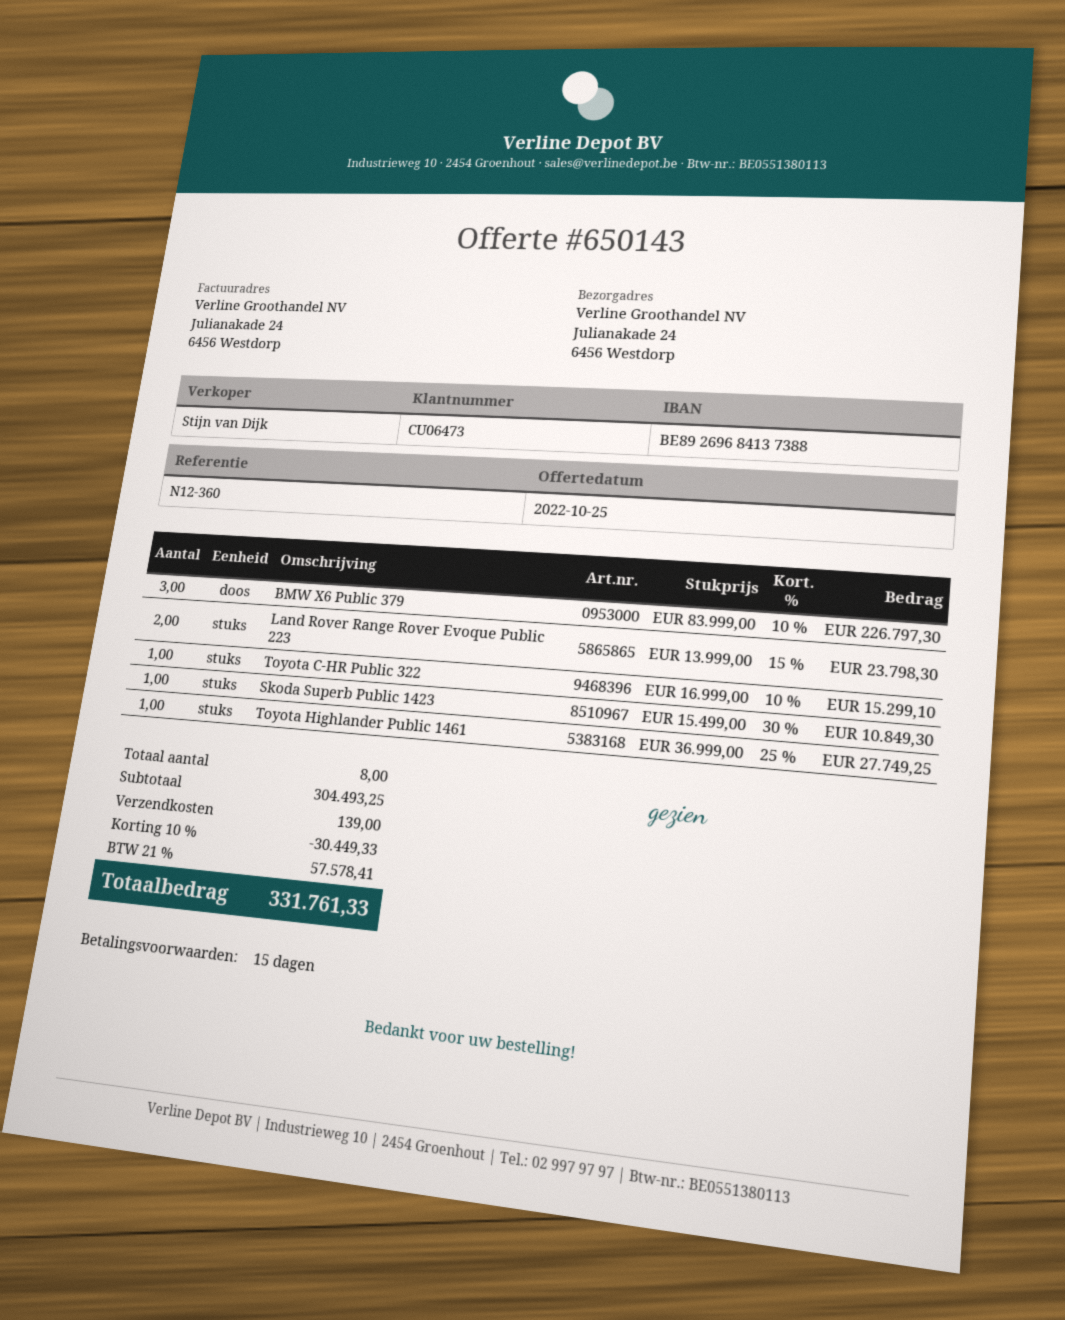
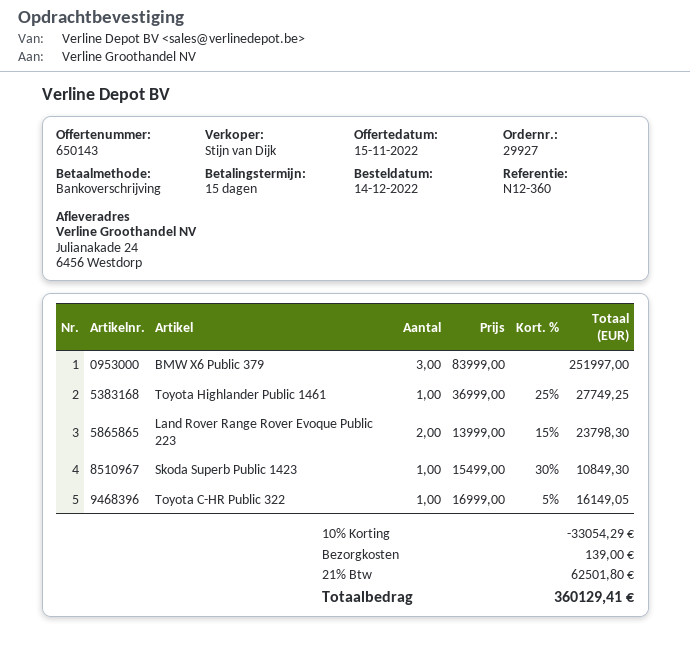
quote date: 2022-10-25 -> 2022-11-15
BMW X6 Public 379: 3 x 83999.00 - 10% = 226797.30 -> 3 x 83999.00 = 251997.00
Toyota C-HR Public 322: 1 x 16999.00 - 10% = 15299.10 -> 1 x 16999.00 - 5% = 16149.05
discount: 10% = 30449.33 -> 10% = 33054.29
tax: 21% = 57578.41 -> 21% = 62501.80
total: 331761.33 -> 360129.41

